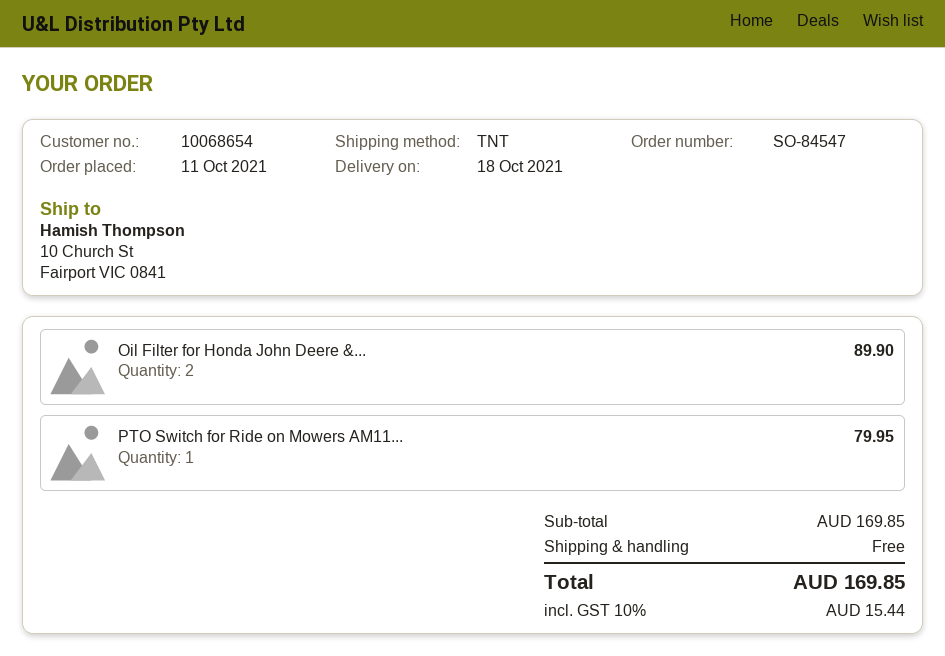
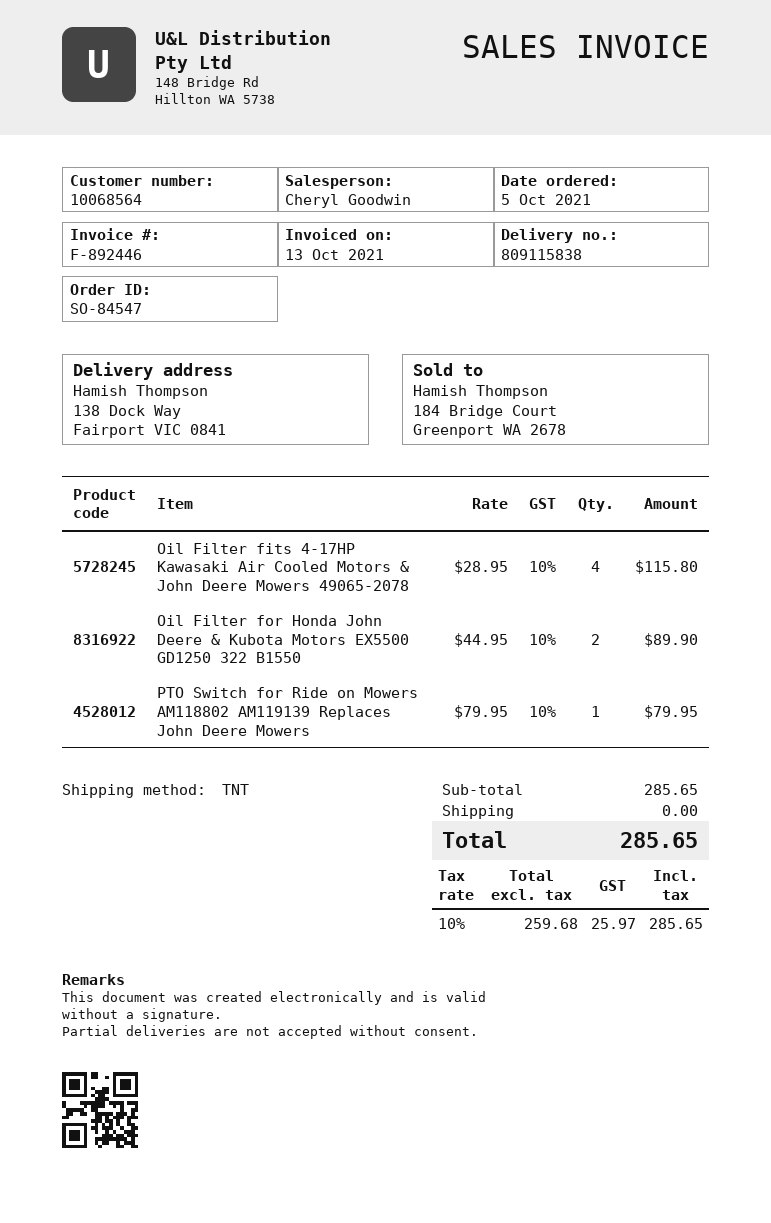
order date: 2021-10-11 -> 2021-10-05
customer number: 10068654 -> 10068564
ship to: 10 Church St, Fairport VIC 0841 -> 138 Dock Way, Fairport VIC 0841
Oil Filter fits 4-17HP Kawasaki Air Cooled Motors & John Deere Mowers 49065-2078: none -> 4 for 115.80
subtotal: 169.85 -> 285.65
tax: 10% = 15.44 -> 10% = 25.97
total: 169.85 -> 285.65

